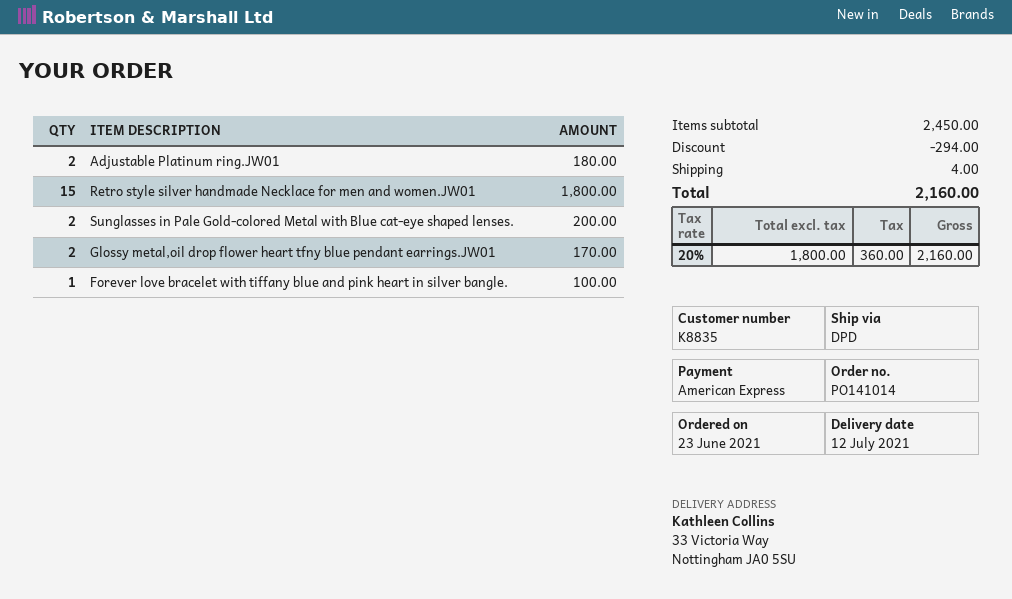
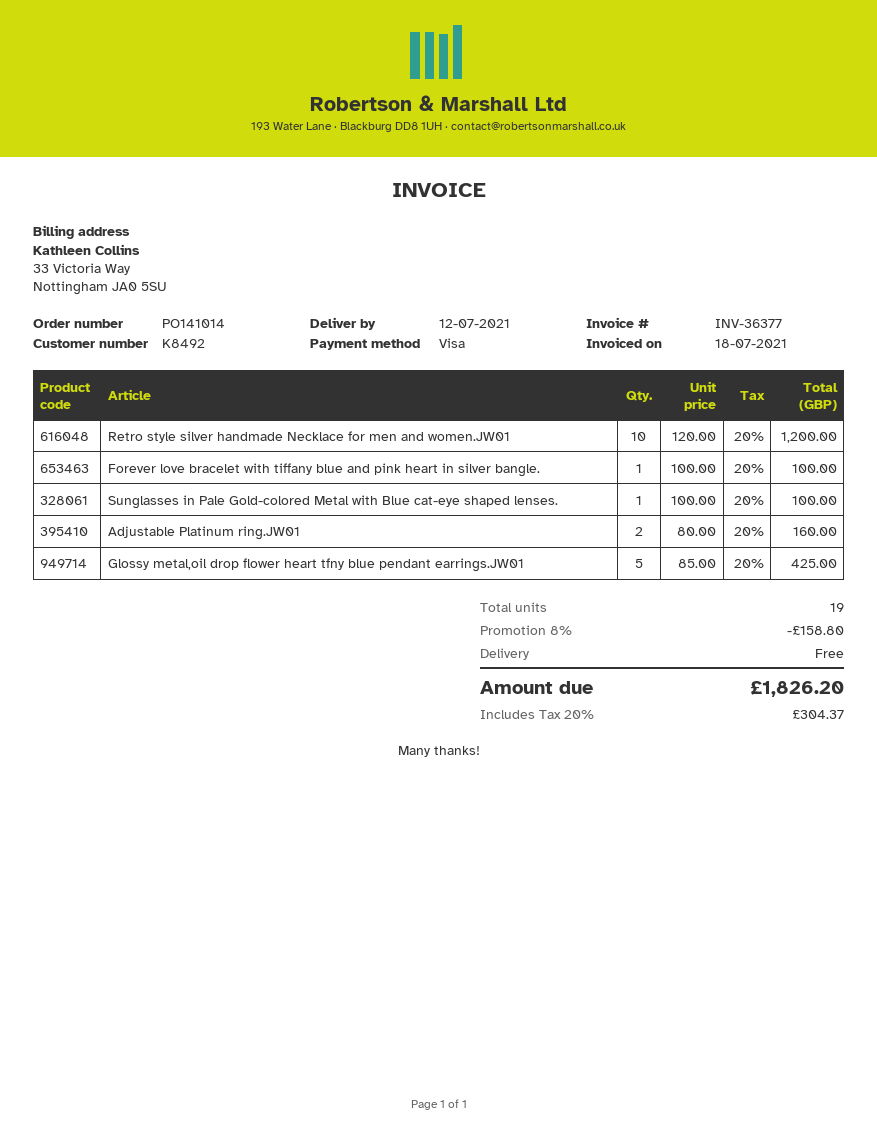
customer number: K8835 -> K8492
payment method: American Express -> Visa
Adjustable Platinum ring.JW01: 2 for 180.00 -> 2 for 160.00
Retro style silver handmade Necklace for men and women.JW01: 15 for 1800.00 -> 10 for 1200.00
Sunglasses in Pale Gold-colored Metal with Blue cat-eye shaped lenses.: 2 for 200.00 -> 1 for 100.00
Glossy metal,oil drop flower heart tfny blue pendant earrings.JW01: 2 for 170.00 -> 5 for 425.00
discount: 294.00 -> 158.80
shipping: 4.00 -> 0.00
tax: 20% = 360.00 -> 20% = 304.37
total: 2160.00 -> 1826.20

